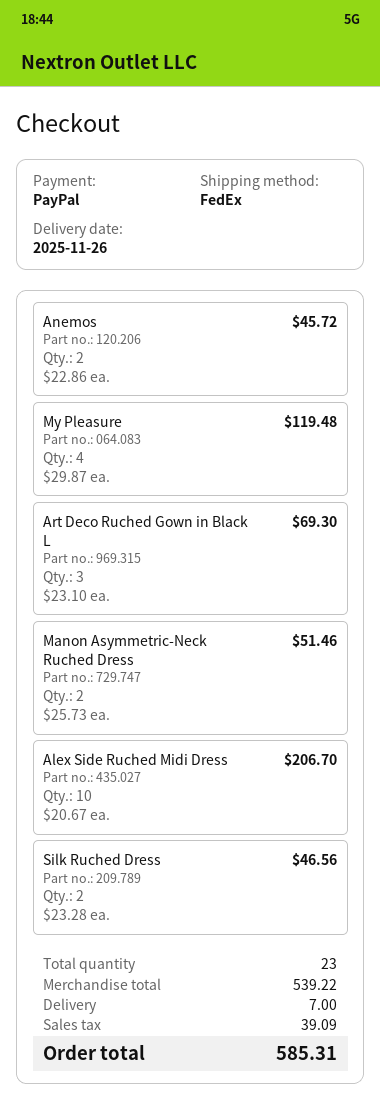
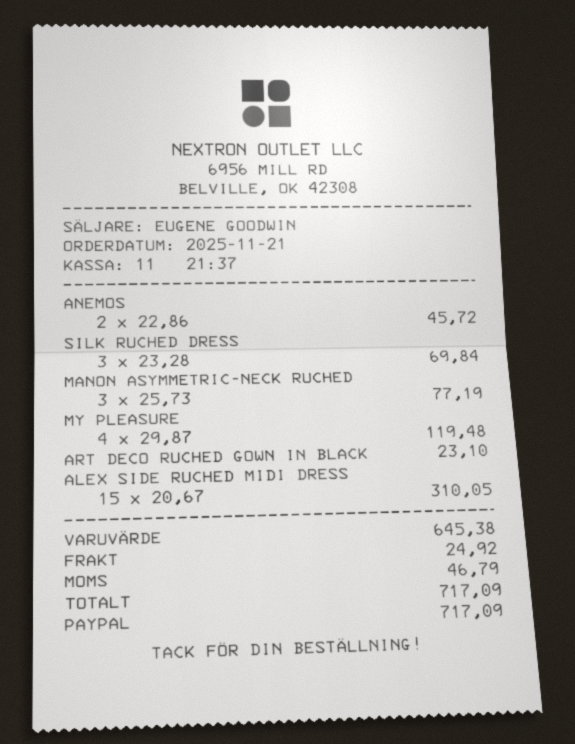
Art Deco Ruched Gown in Black L: 3 x 23.10 = 69.30 -> 1 x 23.10 = 23.10
Manon Asymmetric-Neck Ruched Dress: 2 x 25.73 = 51.46 -> 3 x 25.73 = 77.19
Alex Side Ruched Midi Dress: 10 x 20.67 = 206.70 -> 15 x 20.67 = 310.05
Silk Ruched Dress: 2 x 23.28 = 46.56 -> 3 x 23.28 = 69.84
subtotal: 539.22 -> 645.38
shipping: 7.00 -> 24.92
tax: 39.09 -> 46.79
total: 585.31 -> 717.09

